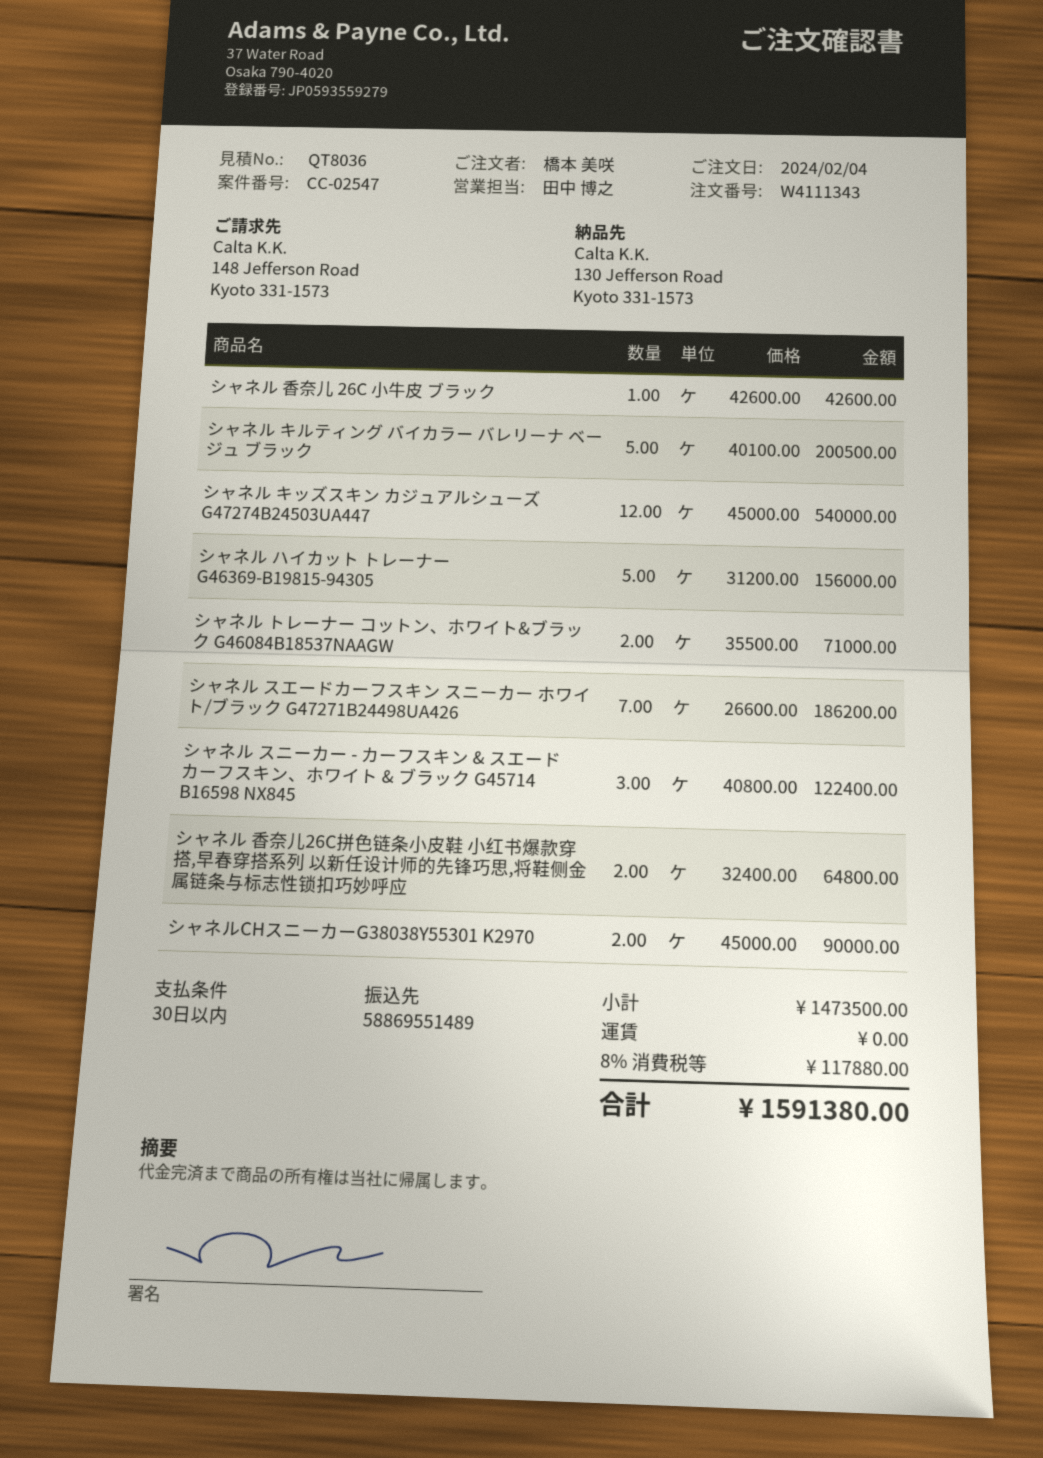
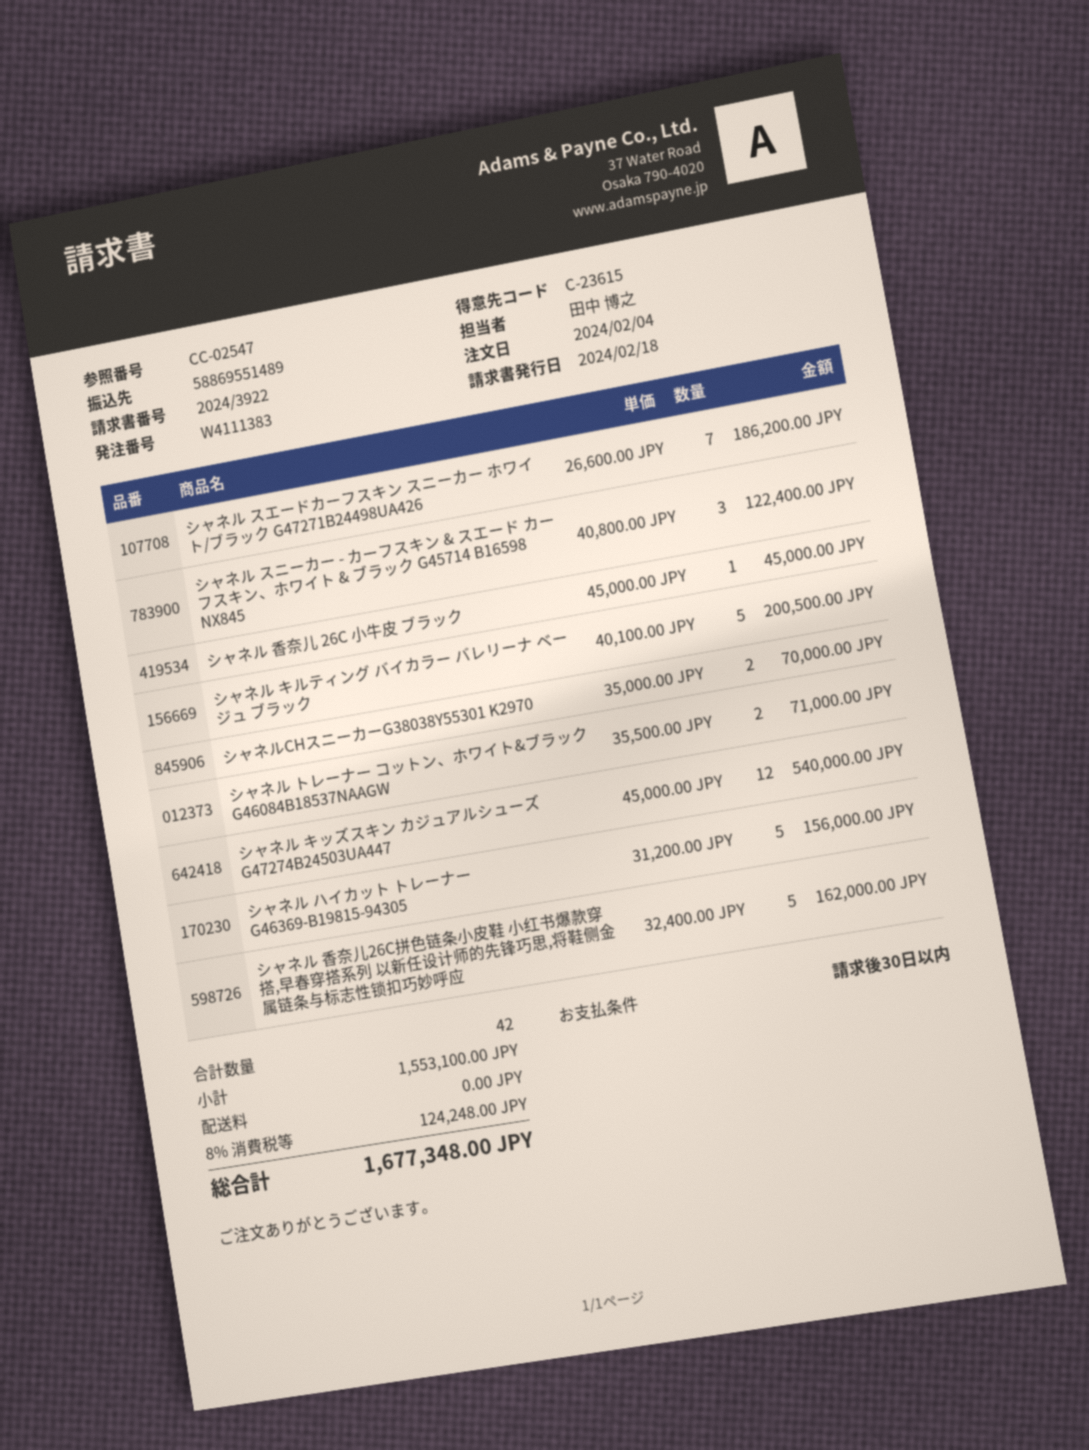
order number: W4111343 -> W4111383
シャネル 香奈儿 26C 小牛皮 ブラック: 1 x 42600.00 = 42600.00 -> 1 x 45000.00 = 45000.00
シャネル 香奈儿26C拼色链条小皮鞋 小红书爆款穿搭,早春穿搭系列 以新任设计师的先锋巧思,将鞋侧金属链条与标志性锁扣巧妙呼应: 2 x 32400.00 = 64800.00 -> 5 x 32400.00 = 162000.00
シャネルCHスニーカーG38038Y55301 K2970: 2 x 45000.00 = 90000.00 -> 2 x 35000.00 = 70000.00
subtotal: 1473500.00 -> 1553100.00
tax: 8% = 117880.00 -> 8% = 124248.00
total: 1591380.00 -> 1677348.00

